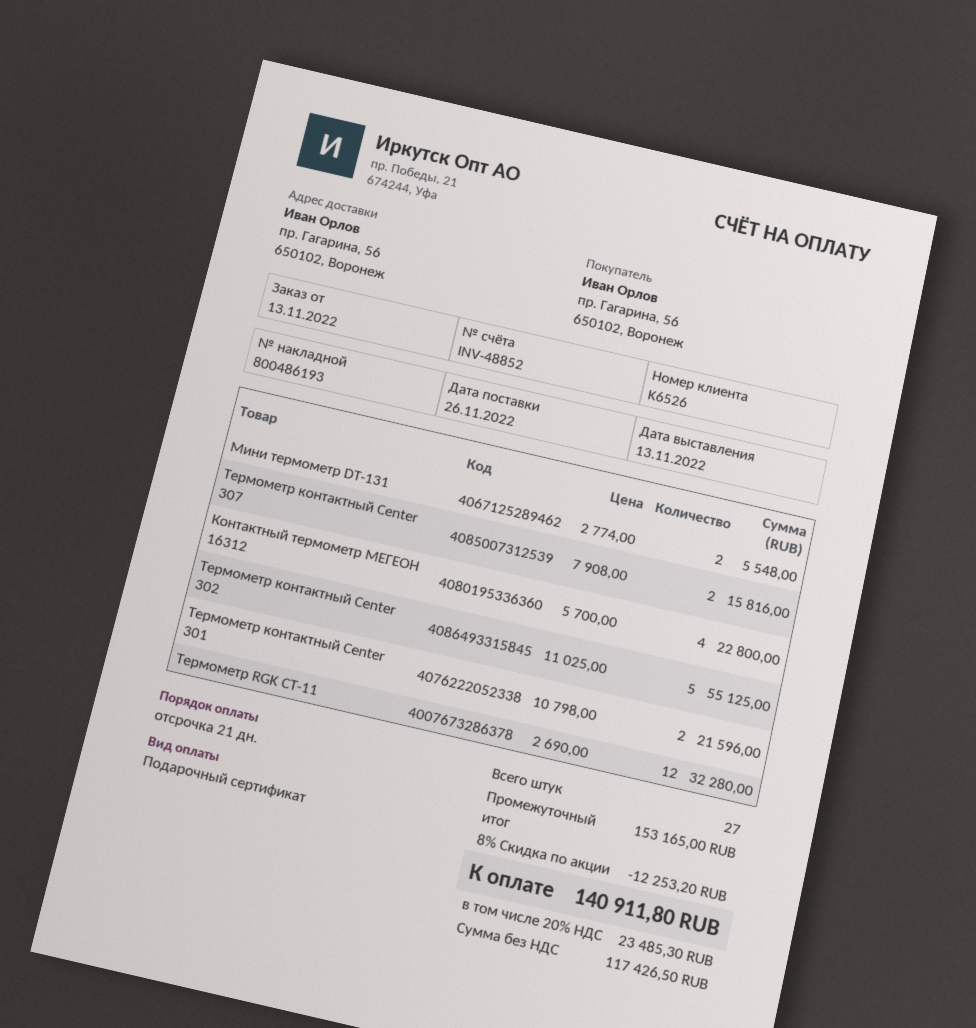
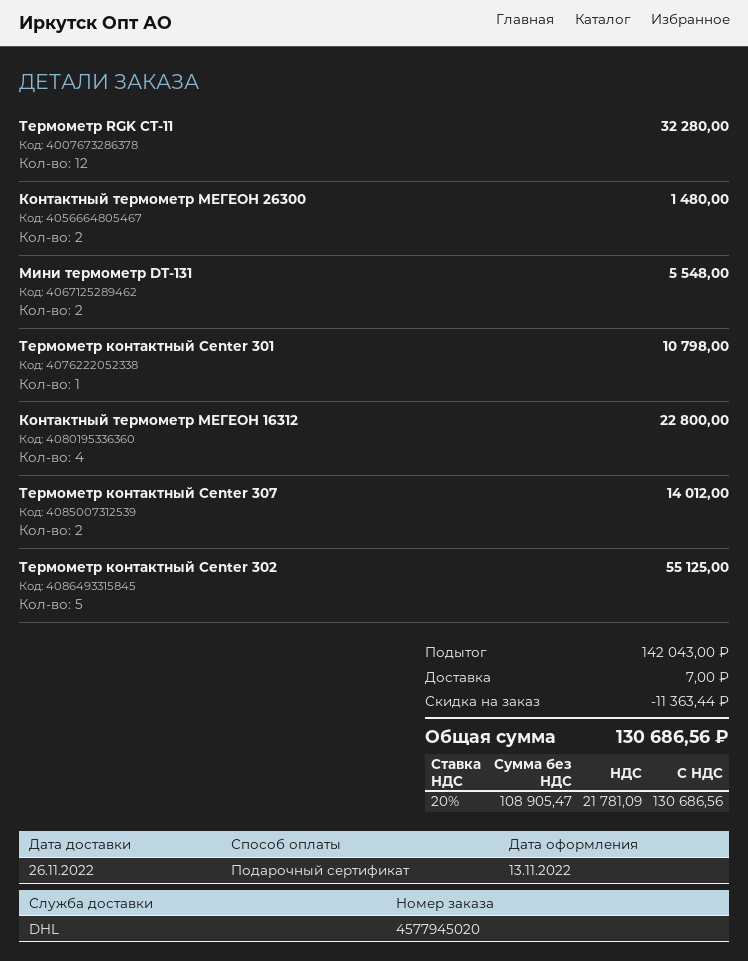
Термометр контактный Center 307: 2 for 15816.00 -> 2 for 14012.00
Термометр контактный Center 301: 2 for 21596.00 -> 1 for 10798.00
Контактный термометр МЕГЕОН 26300: none -> 2 for 1480.00
subtotal: 153165.00 -> 142043.00
discount: 12253.20 -> 11363.44
shipping: none -> 7.00
net: 117426.50 -> 108905.47
tax: 20% = 23485.30 -> 20% = 21781.09
total: 140911.80 -> 130686.56

